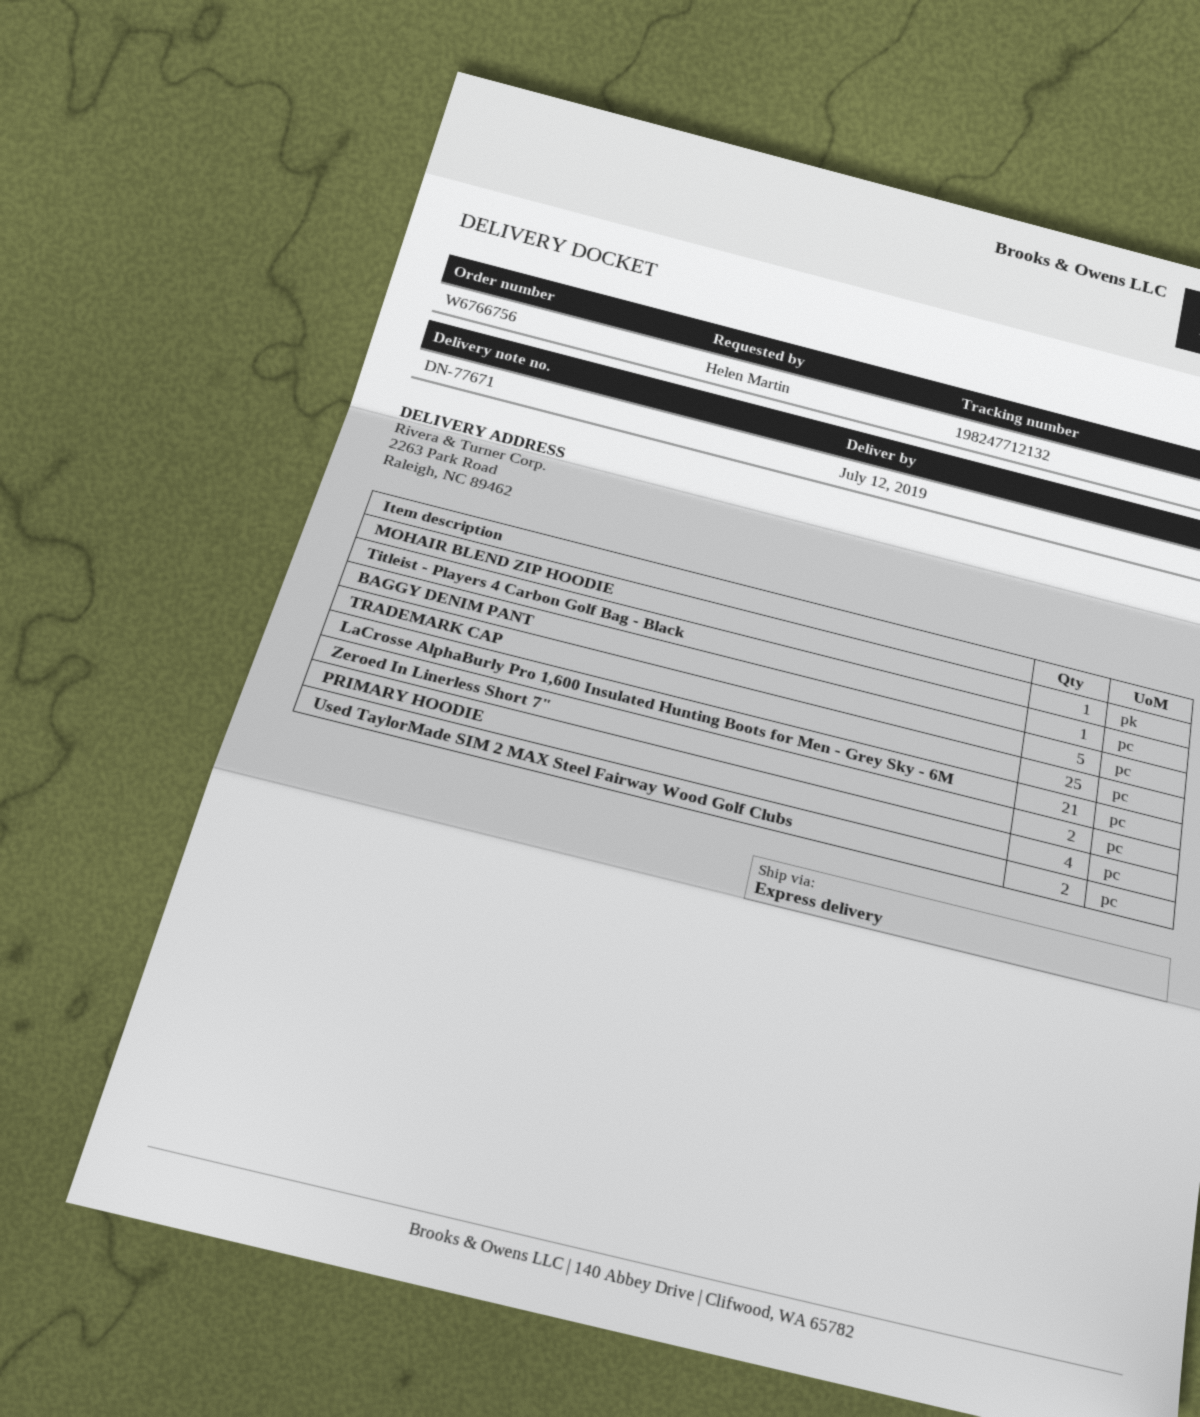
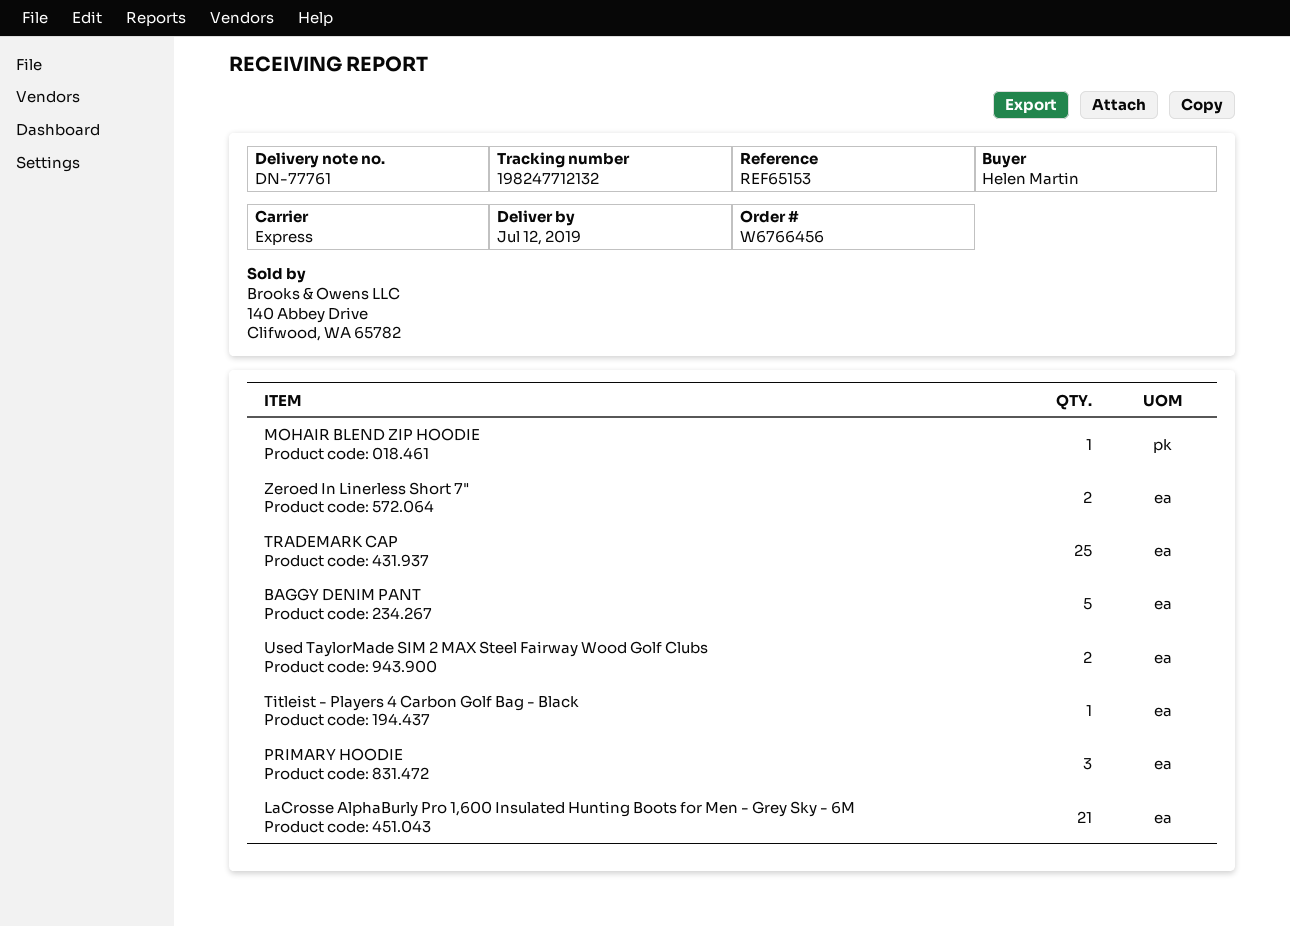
order number: W6766756 -> W6766456
delivery note number: DN-77671 -> DN-77761
PRIMARY HOODIE: 4 -> 3

